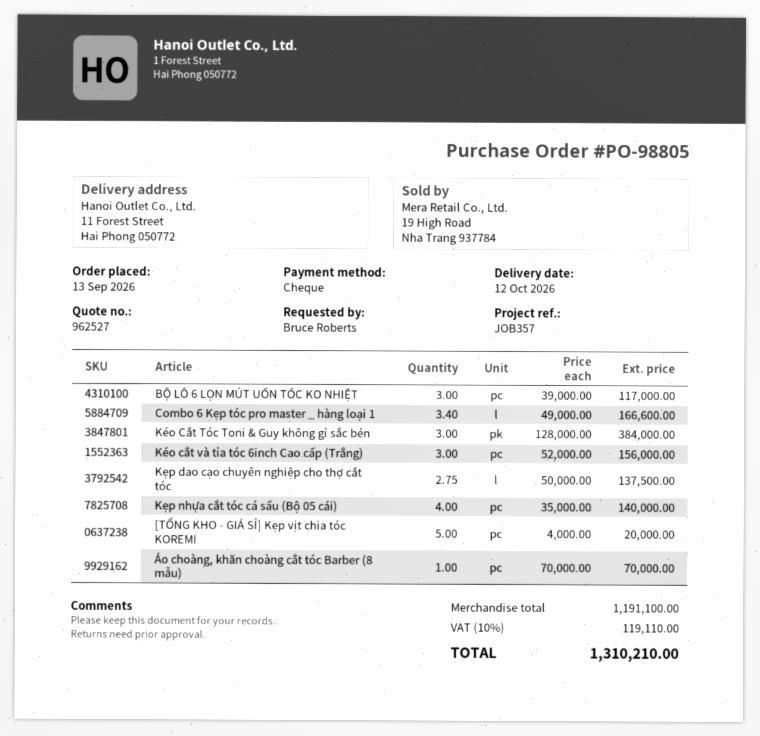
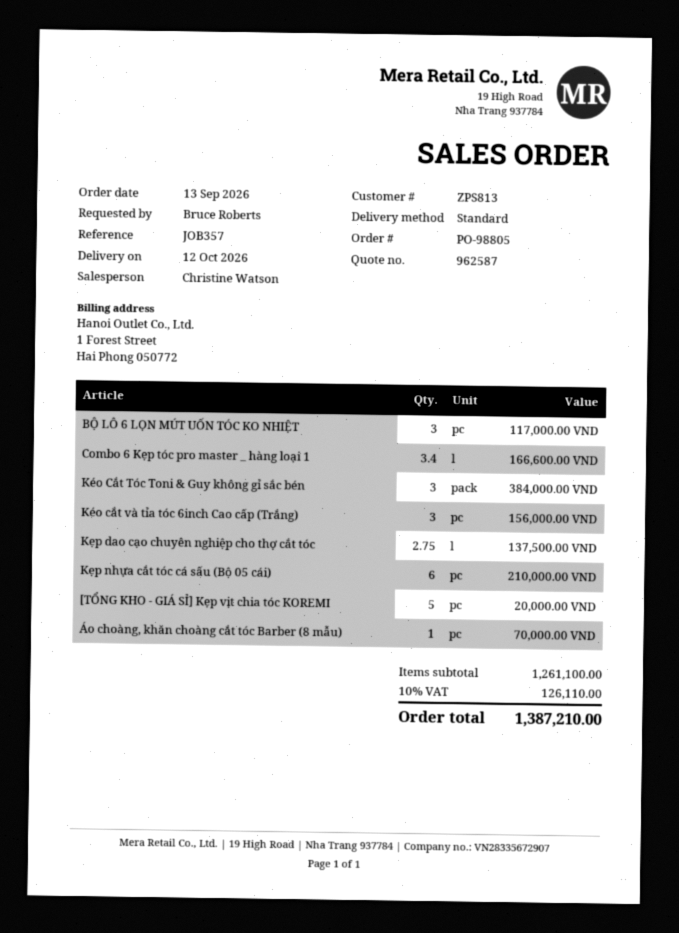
quote number: 962527 -> 962587
Kẹp nhựa cắt tóc cá sấu (Bộ 05 cái): 4 for 140000.00 -> 6 for 210000.00
subtotal: 1191100.00 -> 1261100.00
tax: 10% = 119110.00 -> 10% = 126110.00
total: 1310210.00 -> 1387210.00

